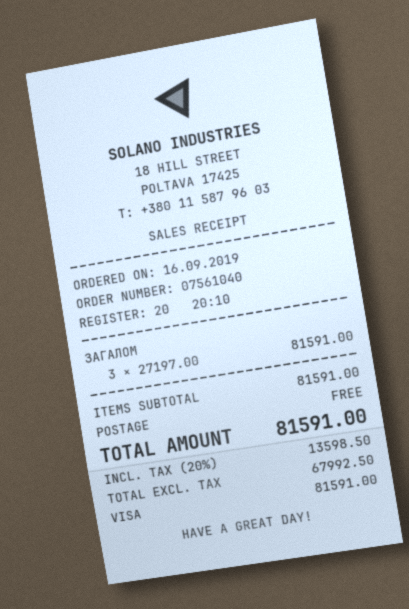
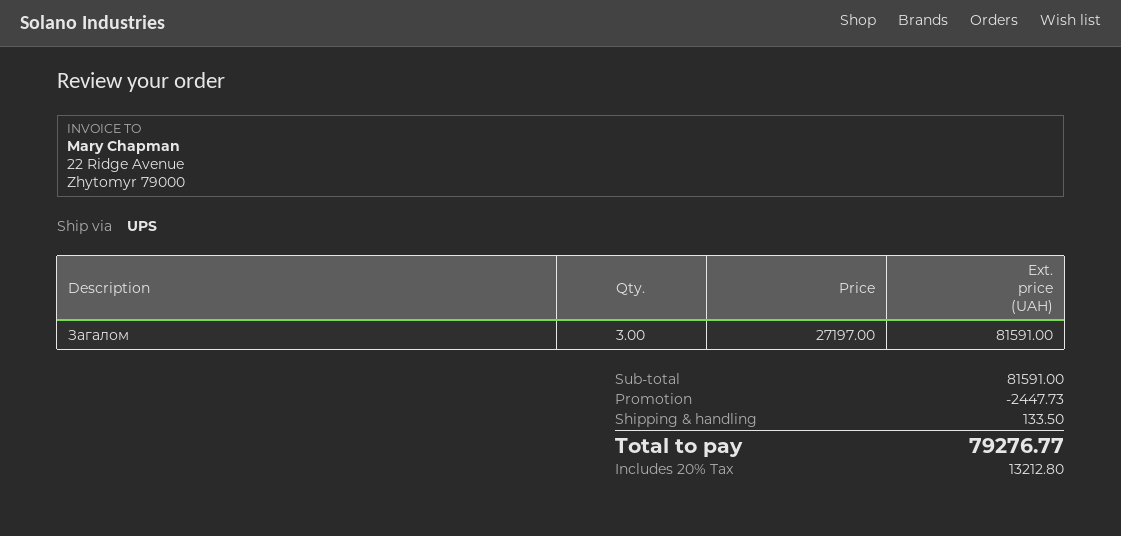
discount: none -> 2447.73
shipping: 0.00 -> 133.50
tax: 20% = 13598.50 -> 20% = 13212.80
total: 81591.00 -> 79276.77

